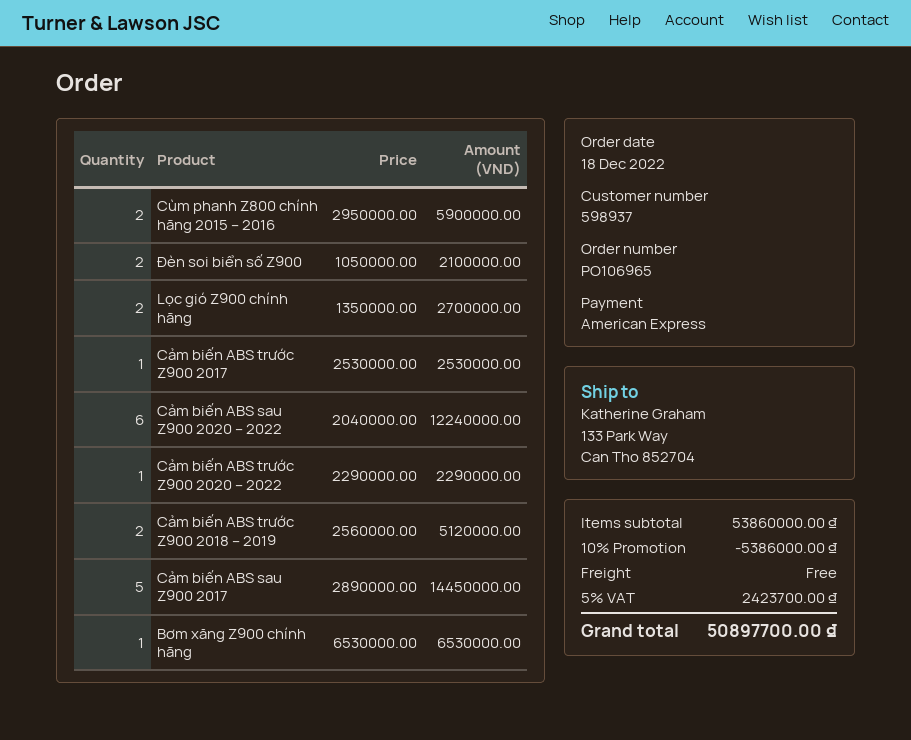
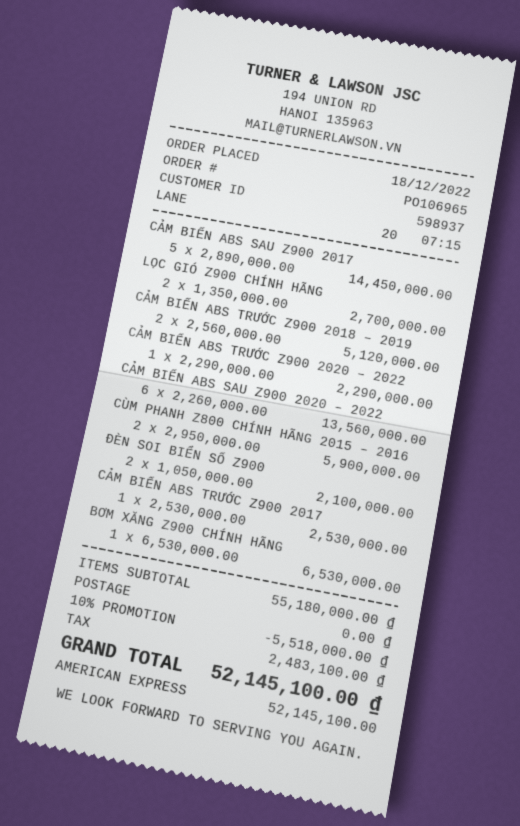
Cảm biến ABS sau Z900 2020 – 2022: 6 x 2040000.00 = 12240000.00 -> 6 x 2260000.00 = 13560000.00
subtotal: 53860000.00 -> 55180000.00
discount: 10% = 5386000.00 -> 10% = 5518000.00
tax: 2423700.00 -> 2483100.00
total: 50897700.00 -> 52145100.00

